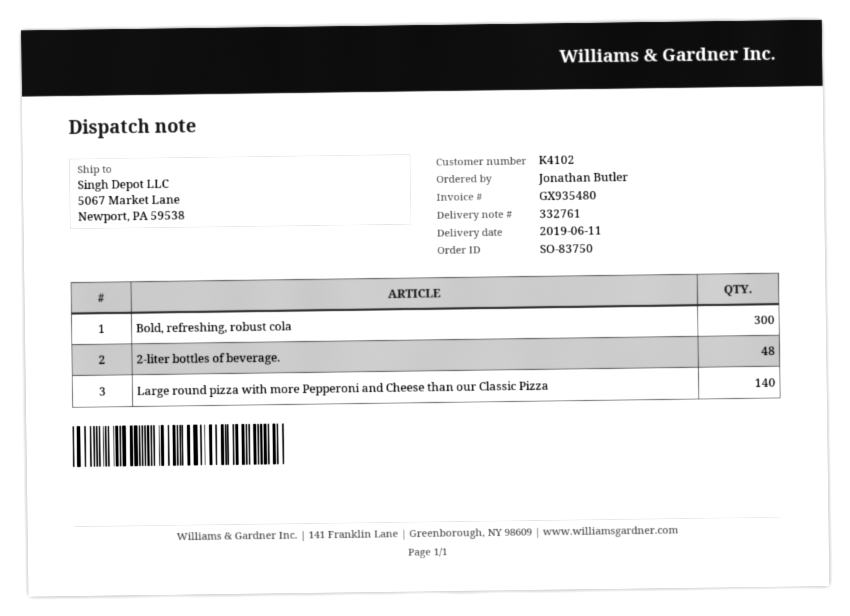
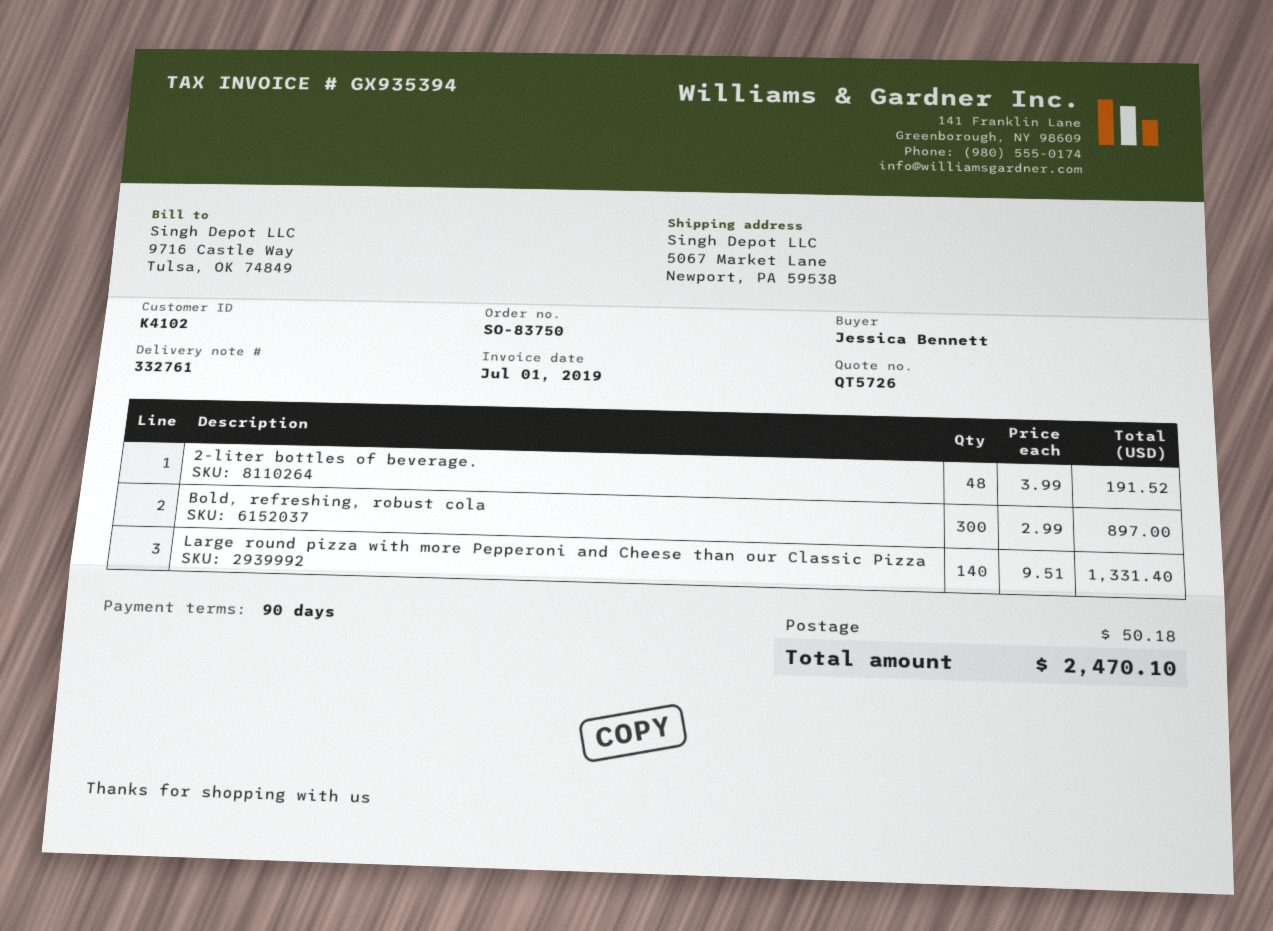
invoice number: GX935480 -> GX935394
ordered by: Jonathan Butler -> Jessica Bennett

